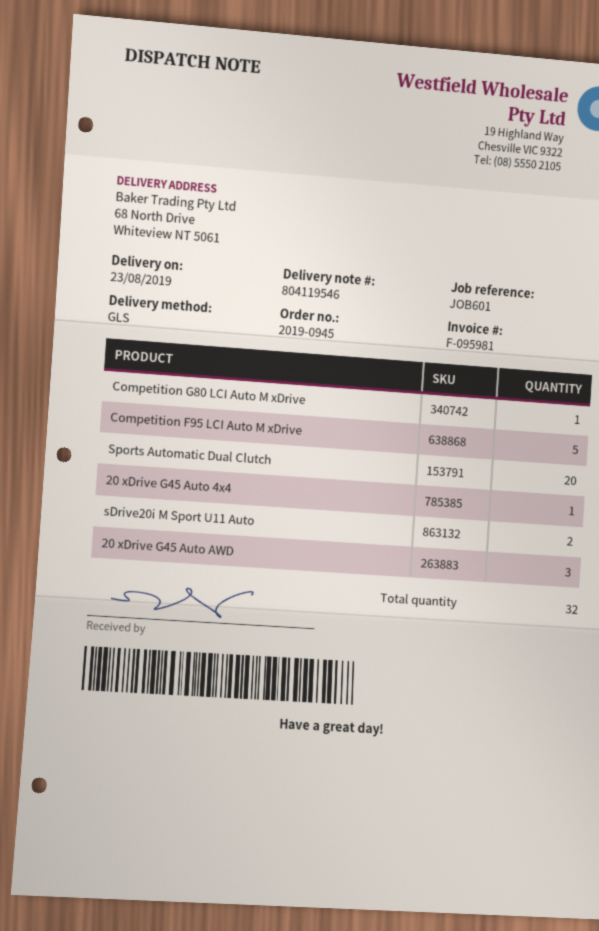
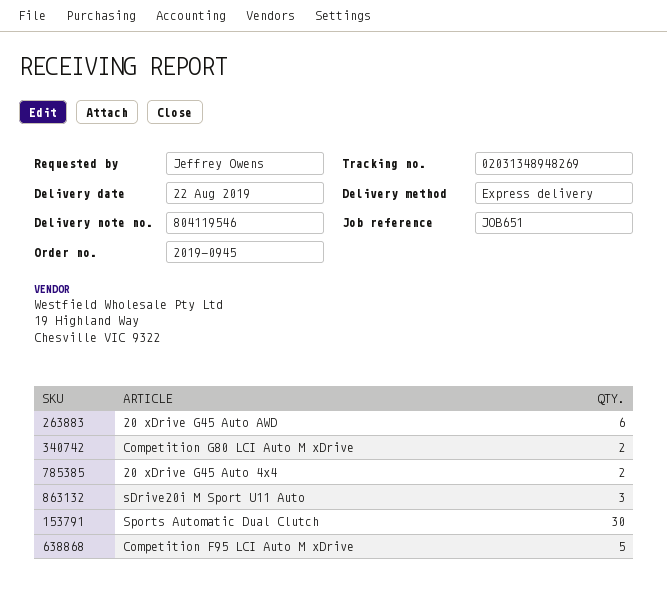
delivery date: 2019-08-23 -> 2019-08-22
reference: JOB601 -> JOB651
shipping method: GLS -> express
Competition G80 LCI Auto M xDrive: 1 -> 2
Sports Automatic Dual Clutch: 20 -> 30
20 xDrive G45 Auto 4x4: 1 -> 2
sDrive20i M Sport U11 Auto: 2 -> 3
20 xDrive G45 Auto AWD: 3 -> 6

